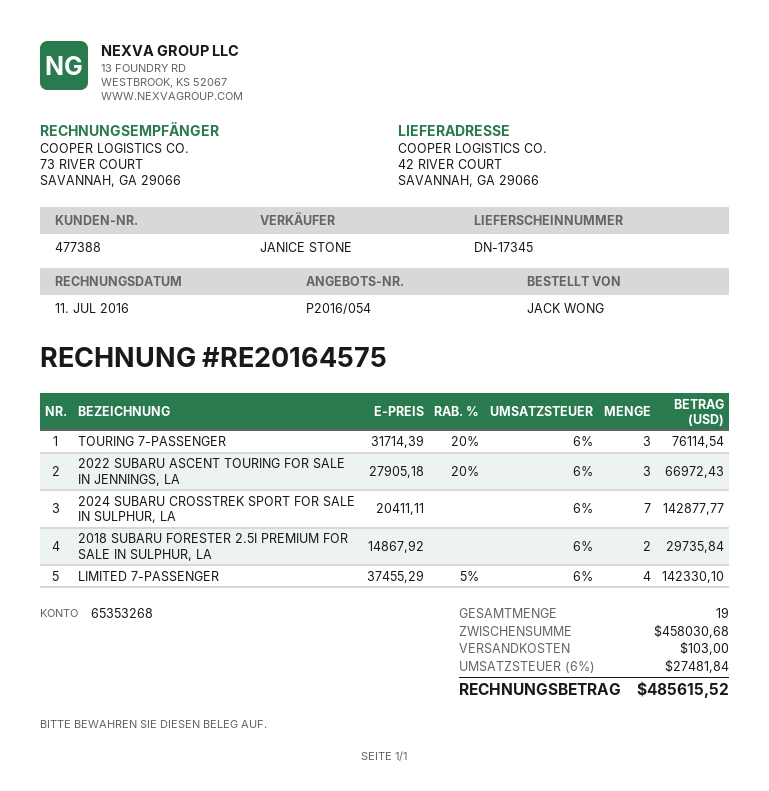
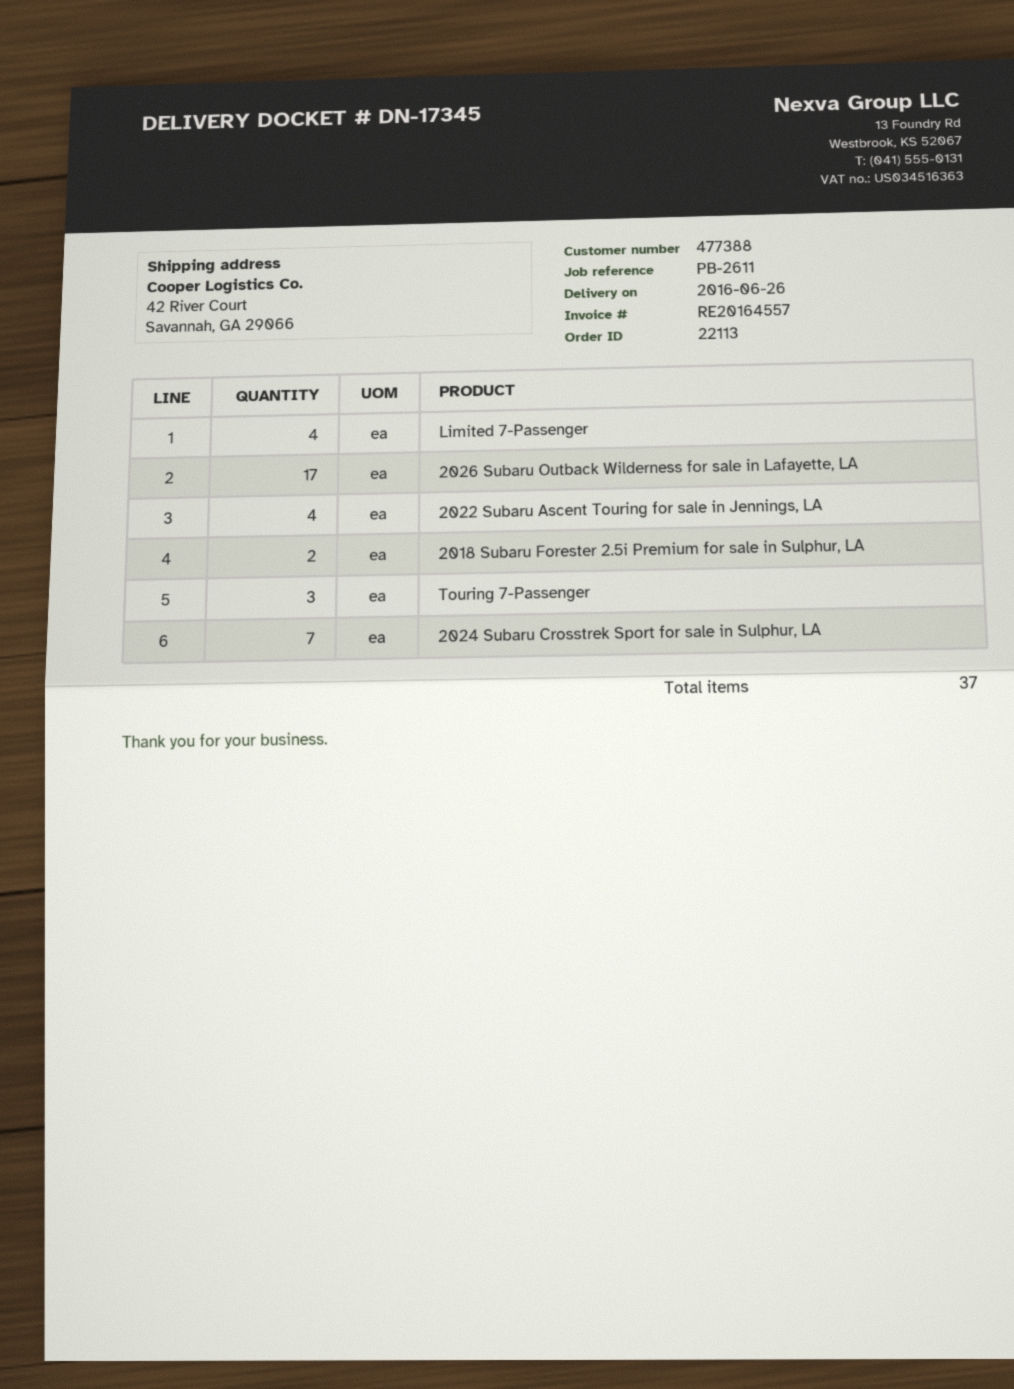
invoice number: RE20164575 -> RE20164557
2022 SUBARU ASCENT TOURING FOR SALE IN JENNINGS, LA: 3 -> 4
2026 Subaru Outback Wilderness for sale in Lafayette, LA: none -> 17
total quantity: 19 -> 37

